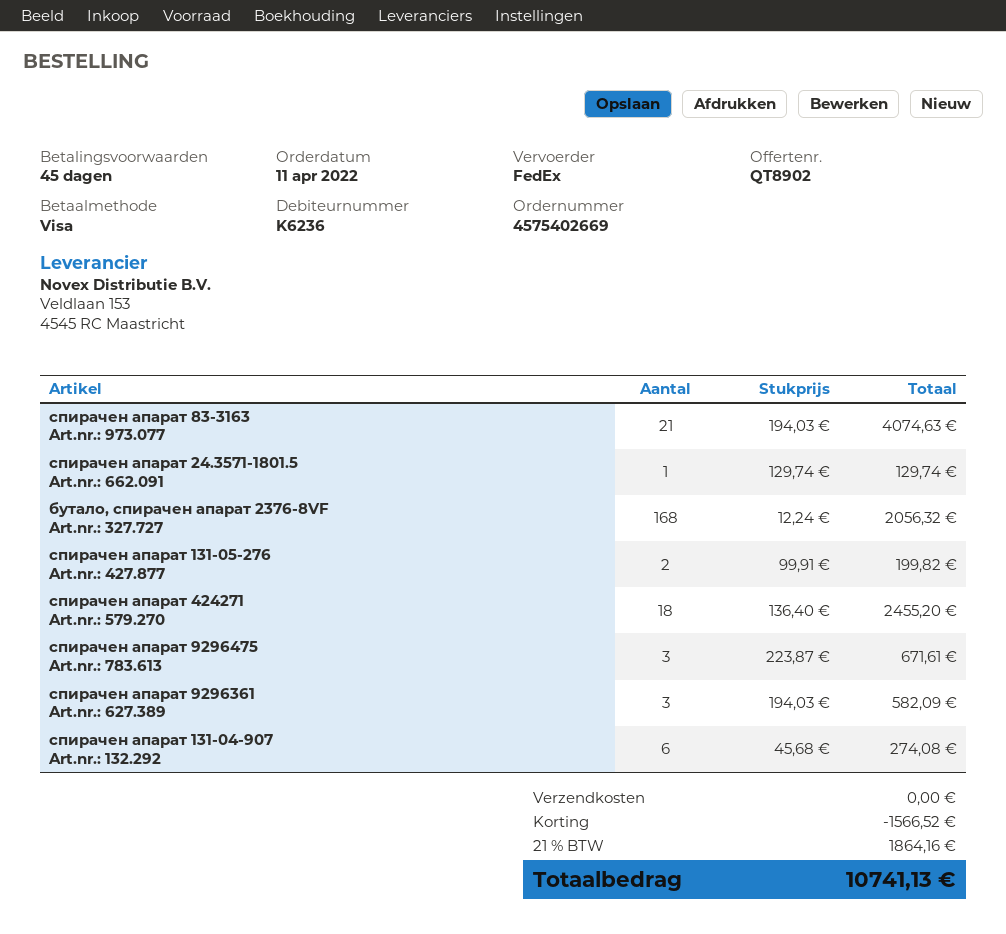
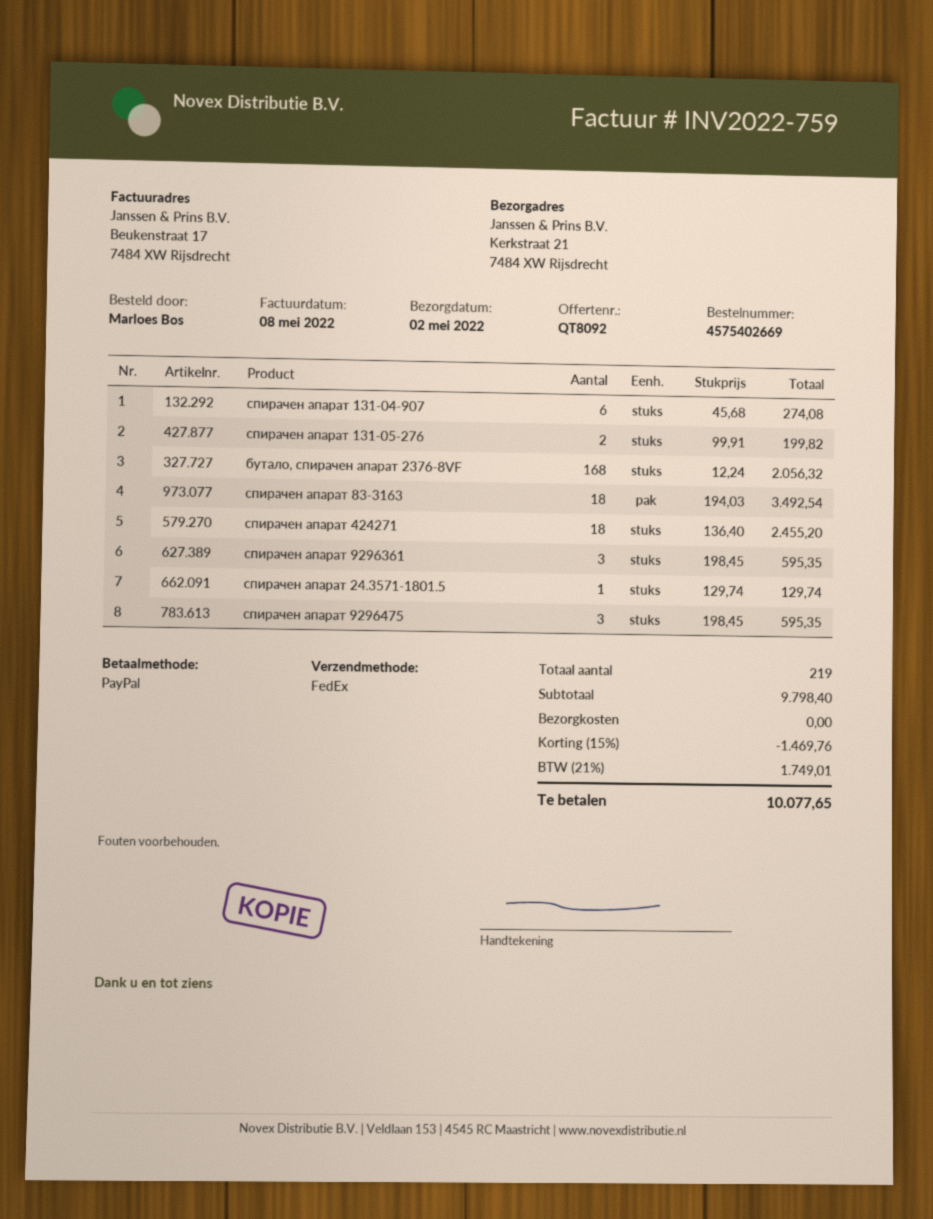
quote number: QT8902 -> QT8092
payment method: Visa -> PayPal
спирачен апарат 83-3163: 21 x 194.03 = 4074.63 -> 18 x 194.03 = 3492.54
спирачен апарат 9296475: 3 x 223.87 = 671.61 -> 3 x 198.45 = 595.35
спирачен апарат 9296361: 3 x 194.03 = 582.09 -> 3 x 198.45 = 595.35
discount: 1566.52 -> 1469.76
tax: 21% = 1864.16 -> 21% = 1749.01
total: 10741.13 -> 10077.65

